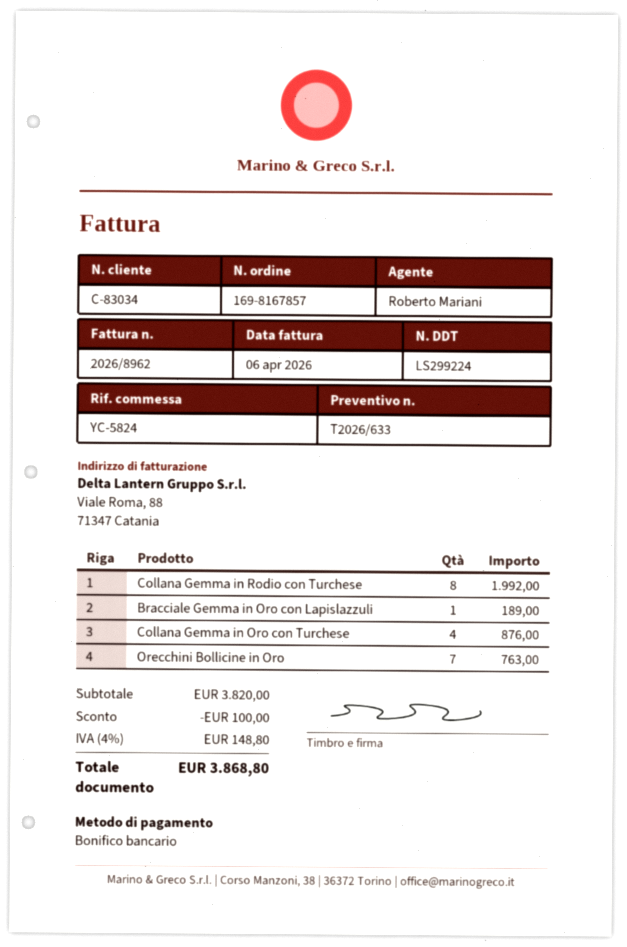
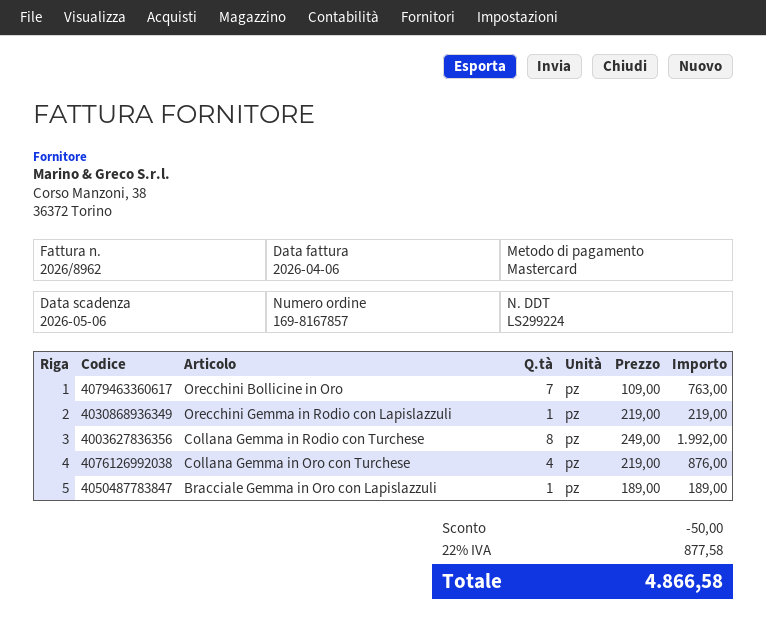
payment method: bank transfer -> Mastercard
Orecchini Gemma in Rodio con Lapislazzuli: none -> 1 for 219.00
discount: 100.00 -> 50.00
tax: 4% = 148.80 -> 22% = 877.58
total: 3868.80 -> 4866.58

